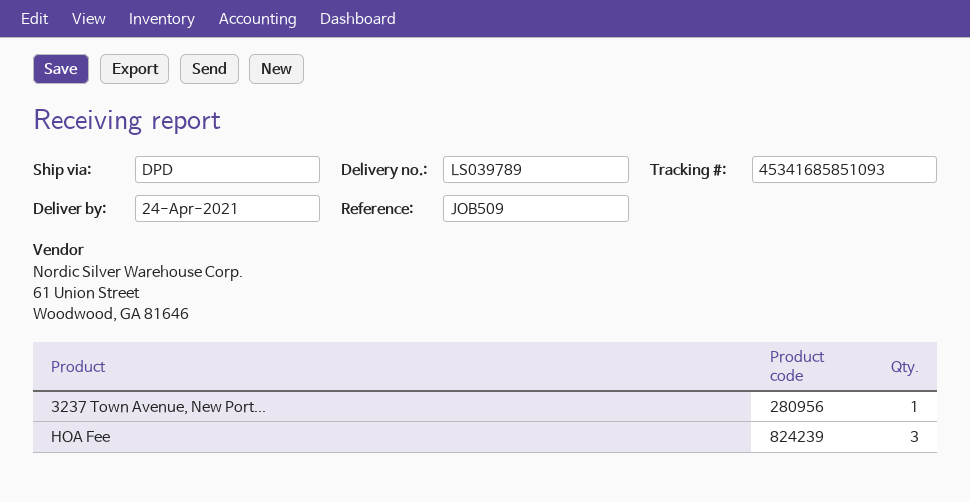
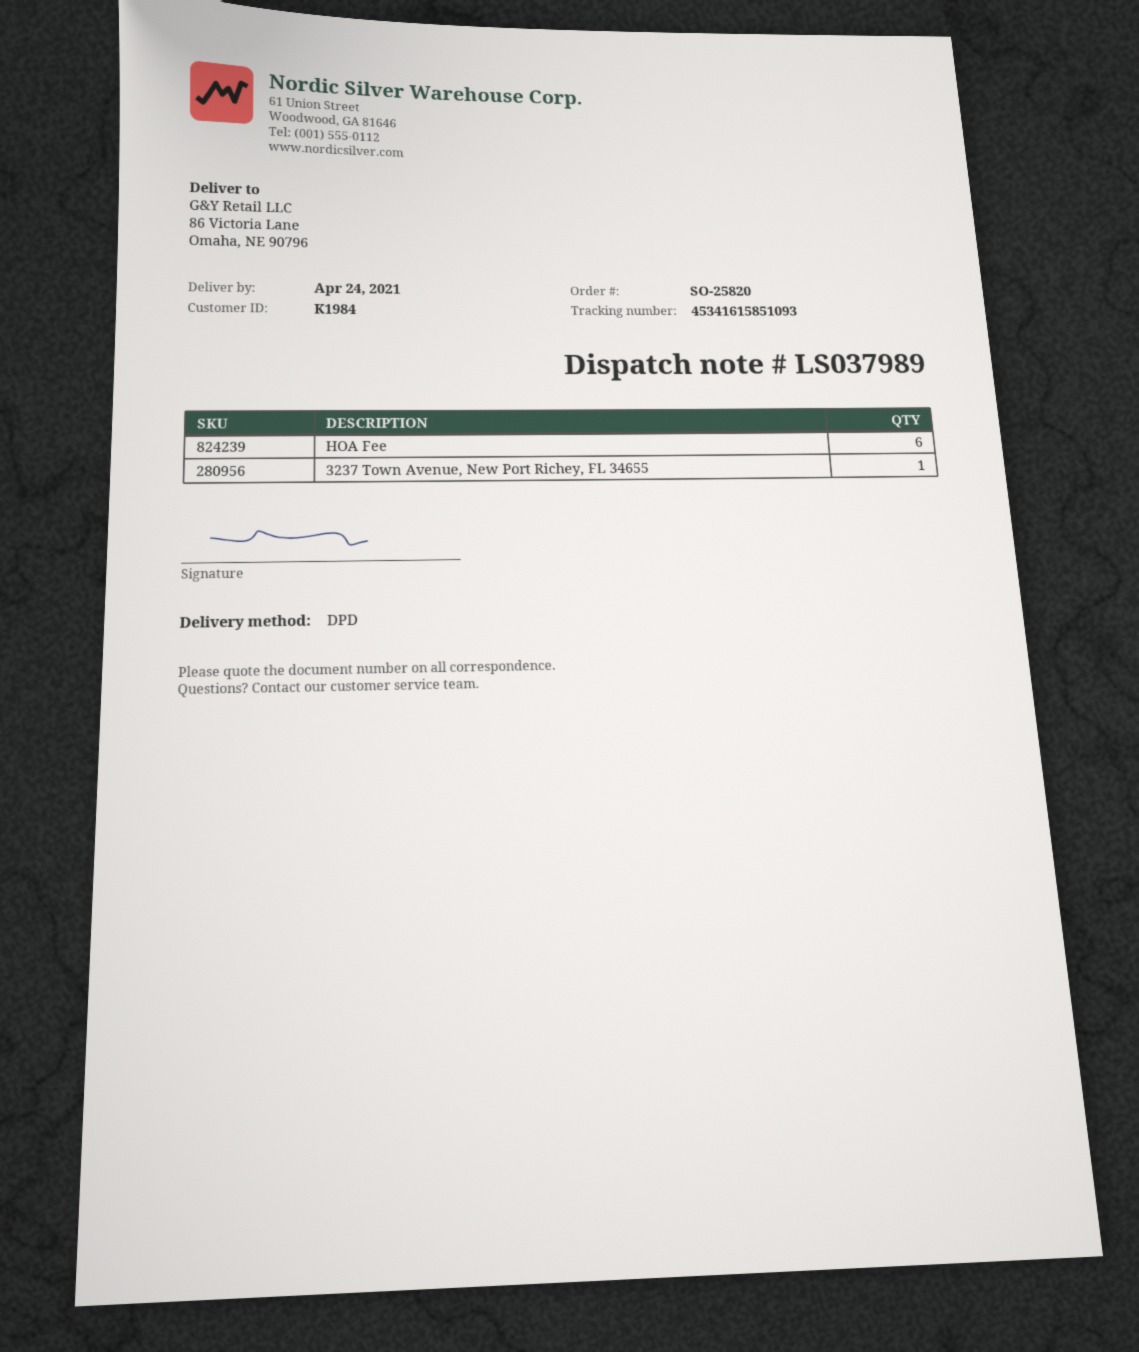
delivery note number: LS039789 -> LS037989
tracking number: 45341685851093 -> 45341615851093
HOA Fee: 3 -> 6

